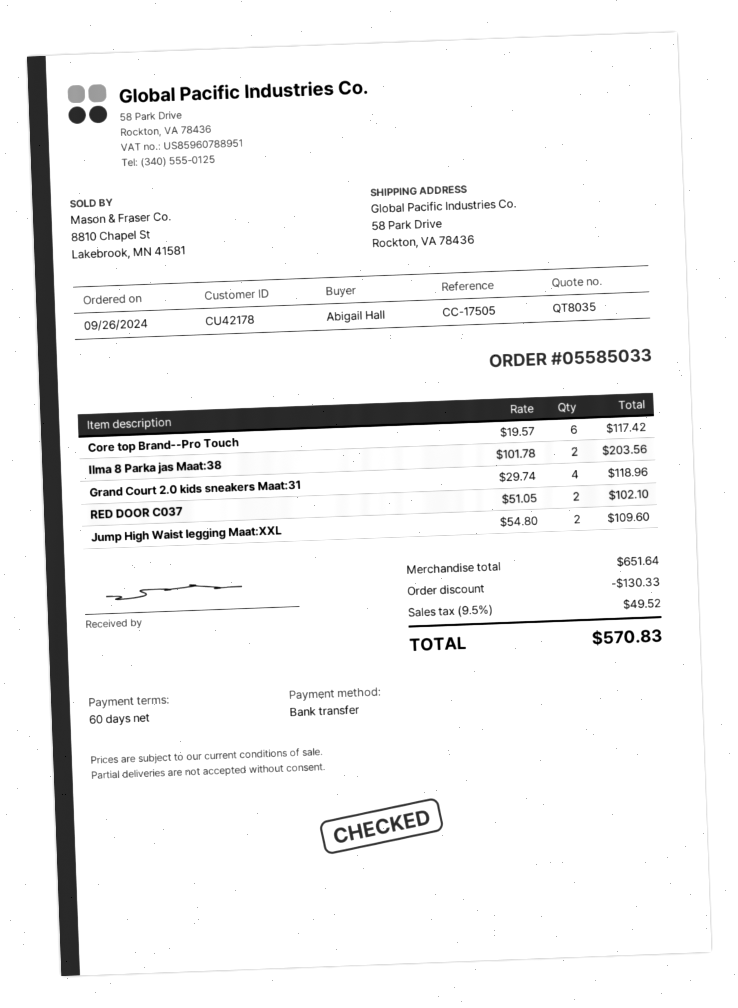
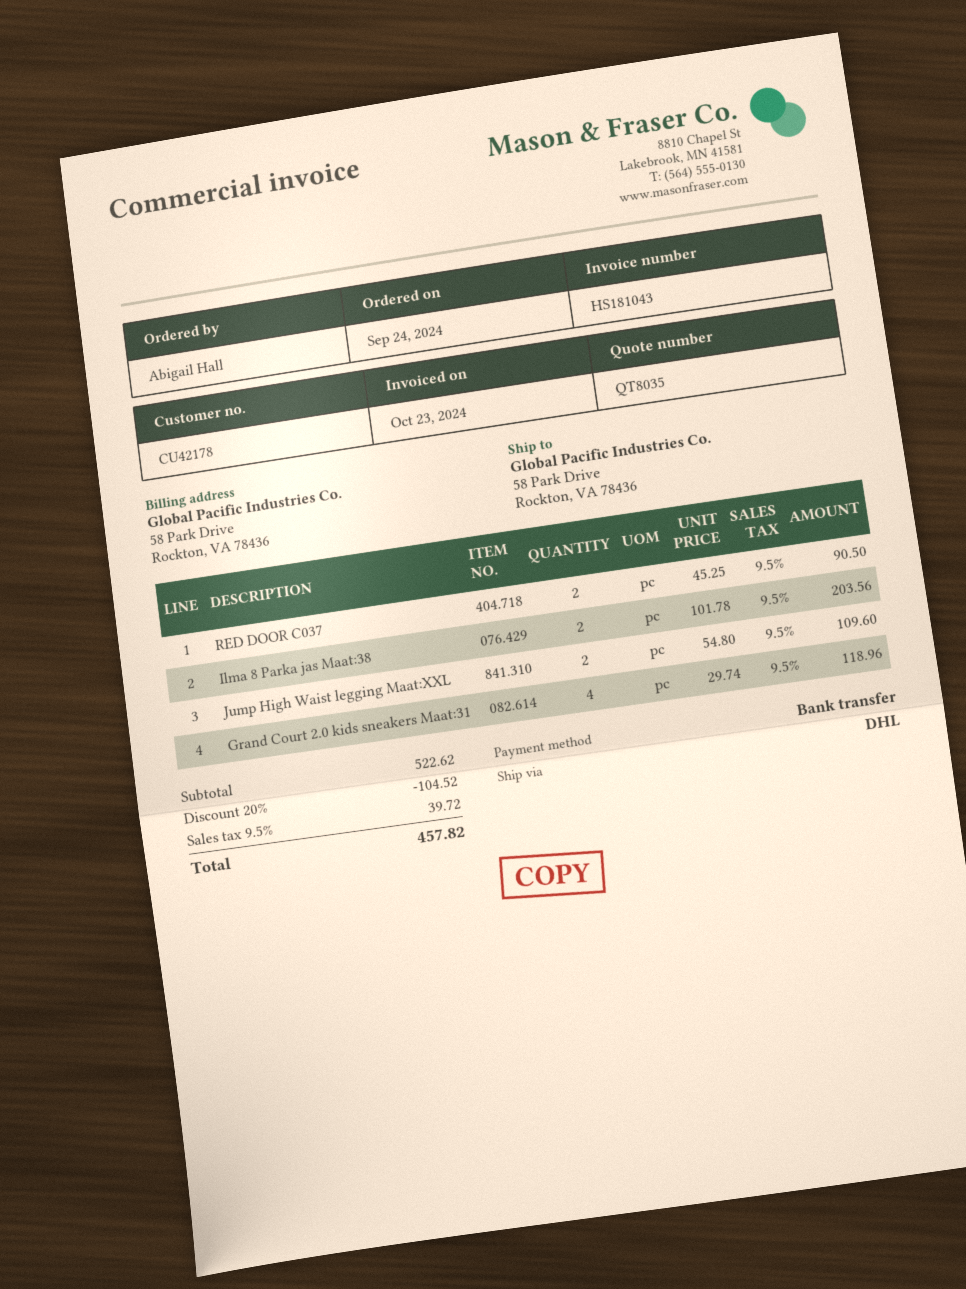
order date: 2024-09-26 -> 2024-09-24
Core top Brand--Pro Touch: 6 x 19.57 = 117.42 -> none
RED DOOR C037: 2 x 51.05 = 102.10 -> 2 x 45.25 = 90.50
subtotal: 651.64 -> 522.62
discount: 130.33 -> 104.52
tax: 9.5% = 49.52 -> 9.5% = 39.72
total: 570.83 -> 457.82

